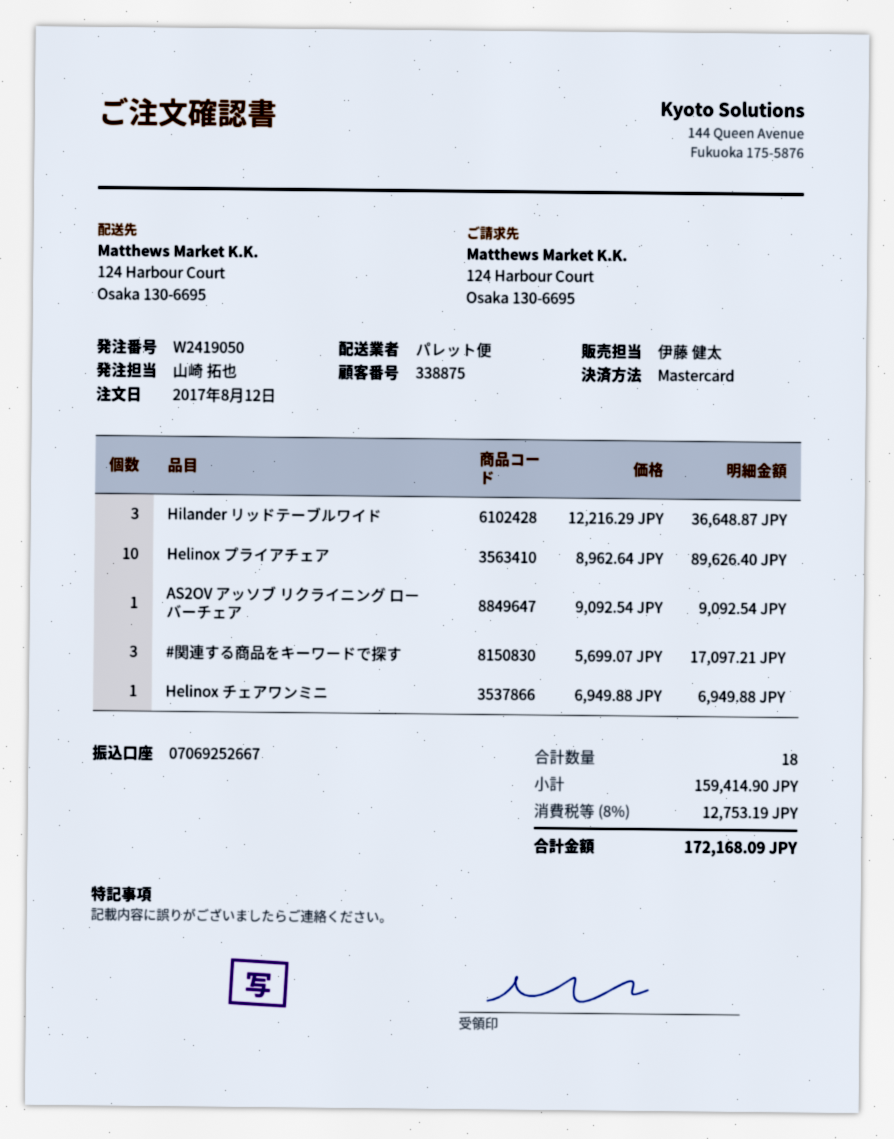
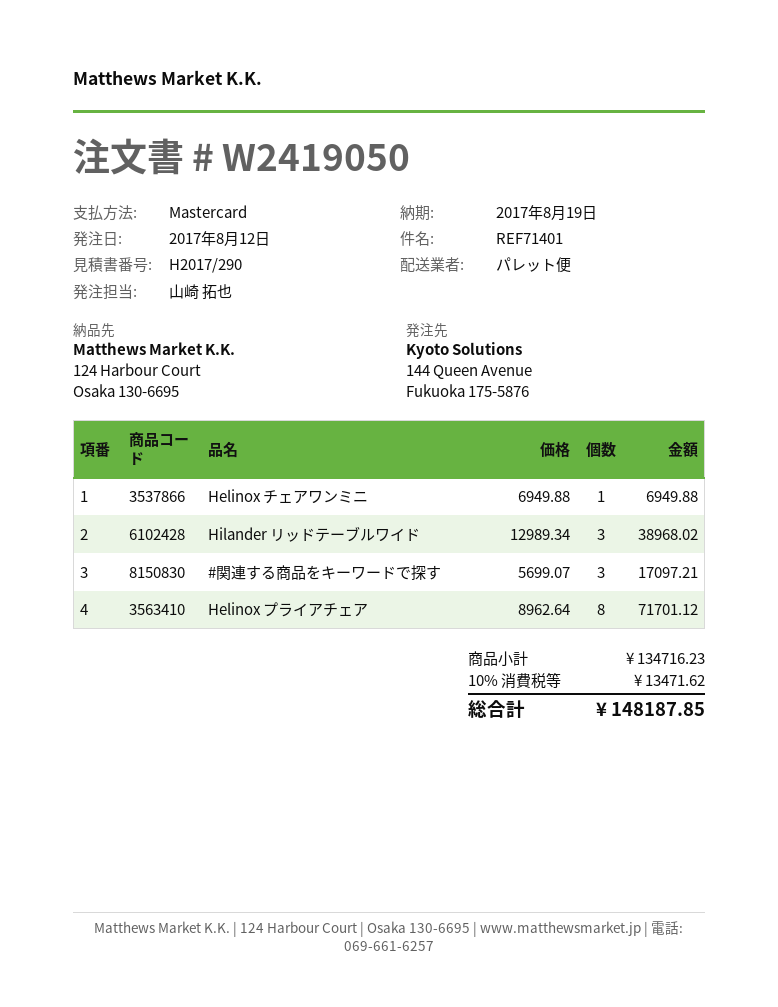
Hilander リッドテーブルワイド: 3 x 12216.29 = 36648.87 -> 3 x 12989.34 = 38968.02
Helinox プライアチェア: 10 x 8962.64 = 89626.40 -> 8 x 8962.64 = 71701.12
AS2OV アッソブ リクライニング ローバーチェア: 1 x 9092.54 = 9092.54 -> none
subtotal: 159414.90 -> 134716.23
tax: 8% = 12753.19 -> 10% = 13471.62
total: 172168.09 -> 148187.85

